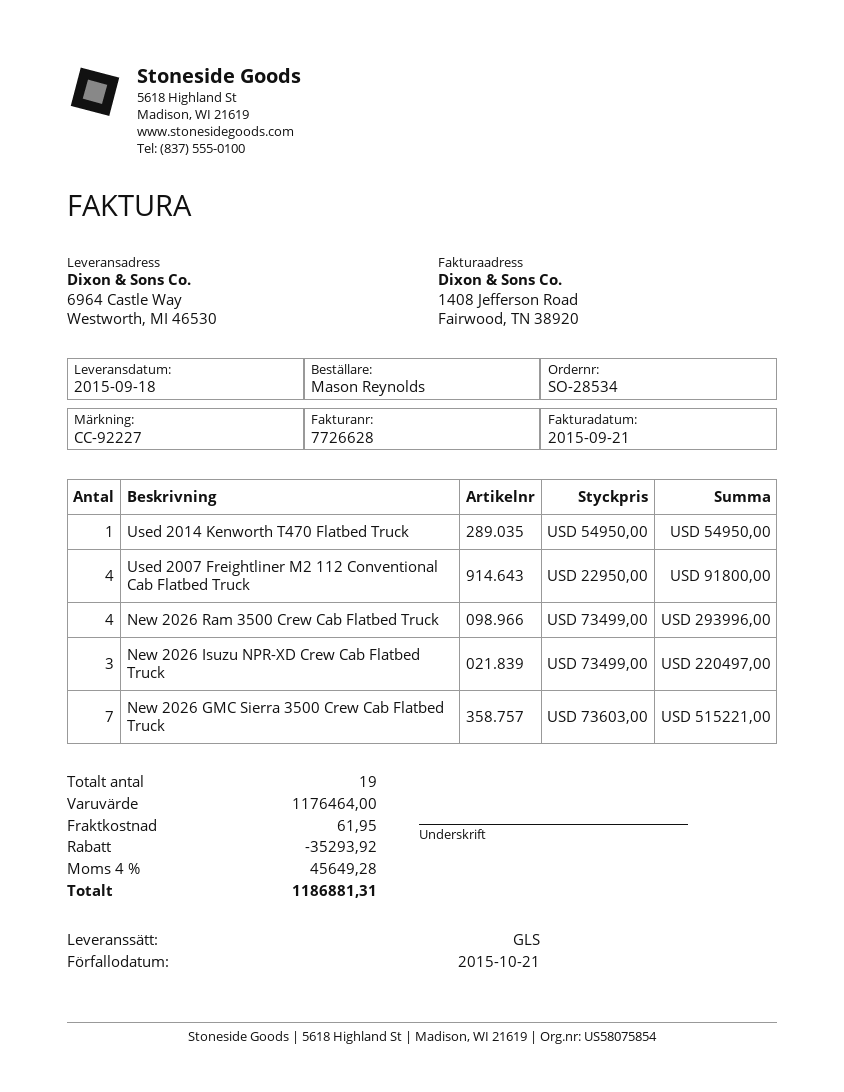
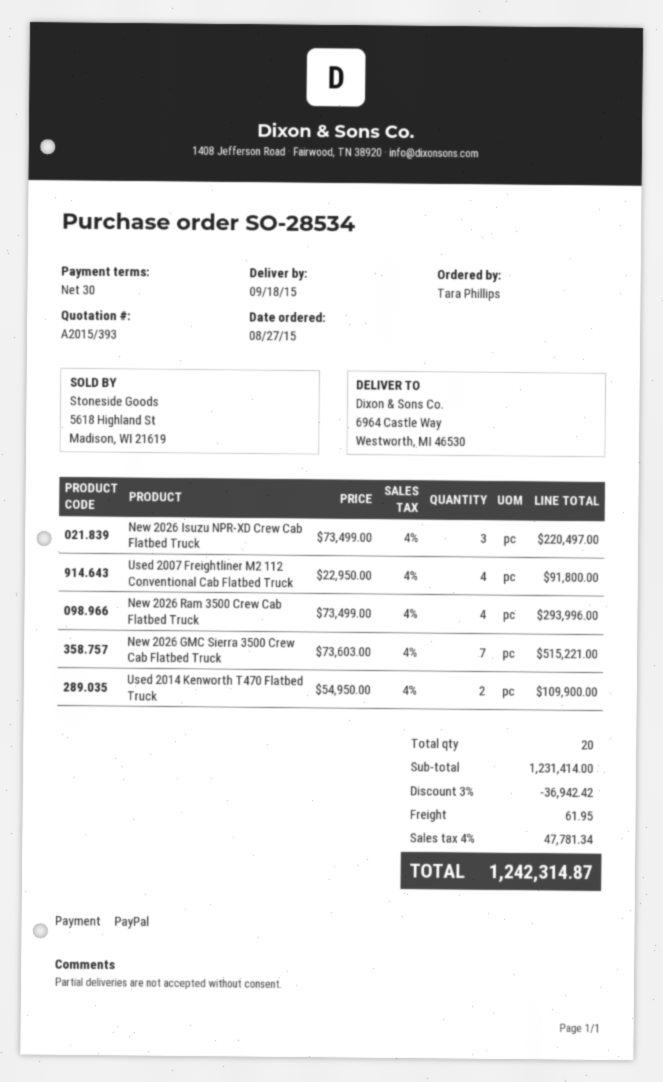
ordered by: Mason Reynolds -> Tara Phillips
Used 2014 Kenworth T470 Flatbed Truck: 1 x 54950.00 = 54950.00 -> 2 x 54950.00 = 109900.00
total quantity: 19 -> 20
subtotal: 1176464.00 -> 1231414.00
discount: 35293.92 -> 36942.42
tax: 4% = 45649.28 -> 4% = 47781.34
total: 1186881.31 -> 1242314.87

